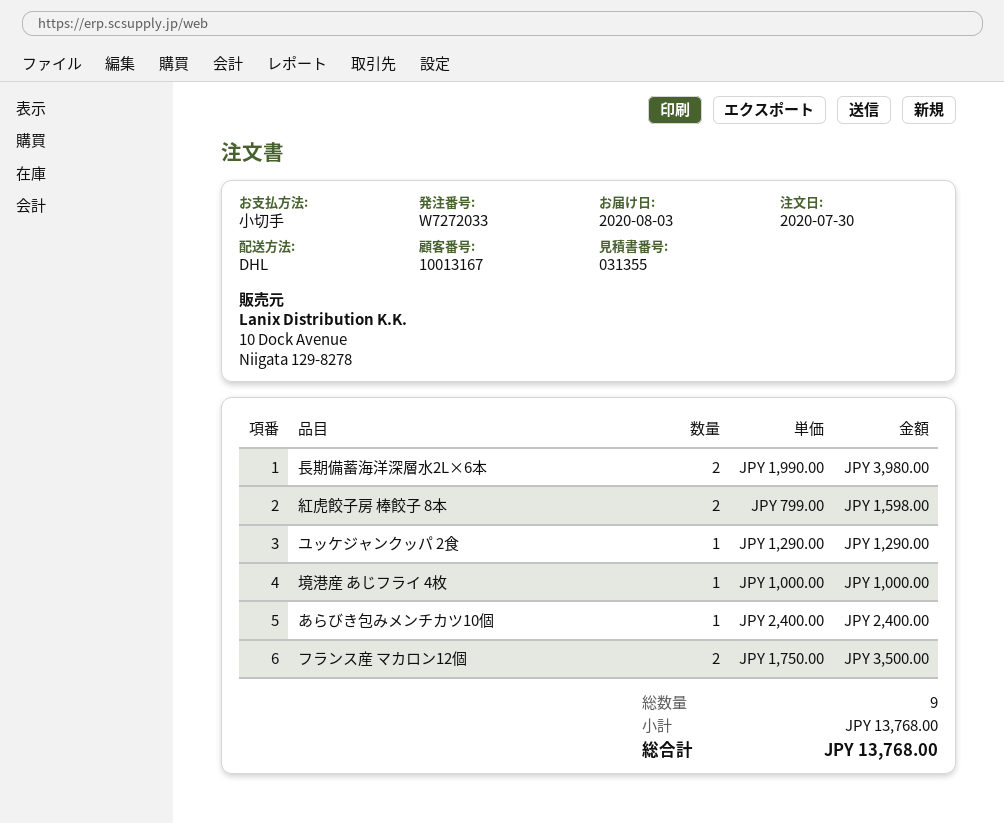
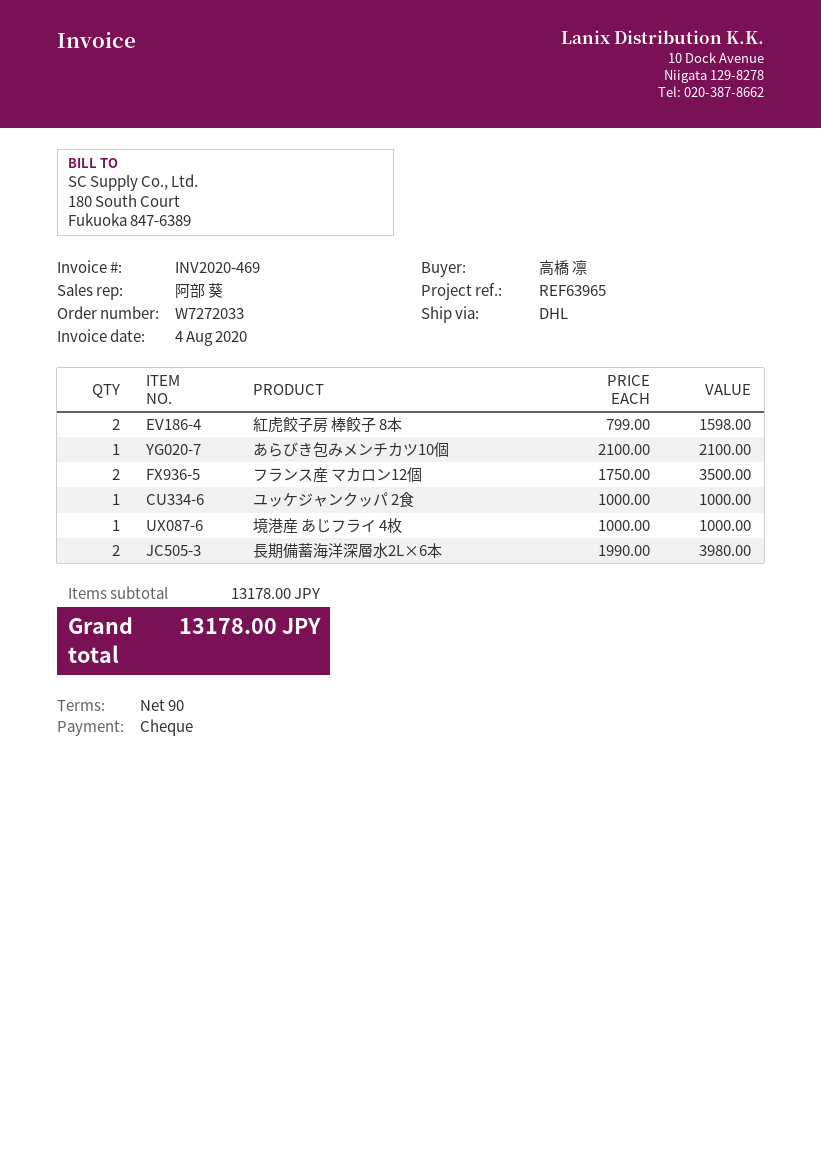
ユッケジャンクッパ 2食: 1 x 1290.00 = 1290.00 -> 1 x 1000.00 = 1000.00
あらびき包みメンチカツ10個: 1 x 2400.00 = 2400.00 -> 1 x 2100.00 = 2100.00
subtotal: 13768.00 -> 13178.00
total: 13768.00 -> 13178.00

